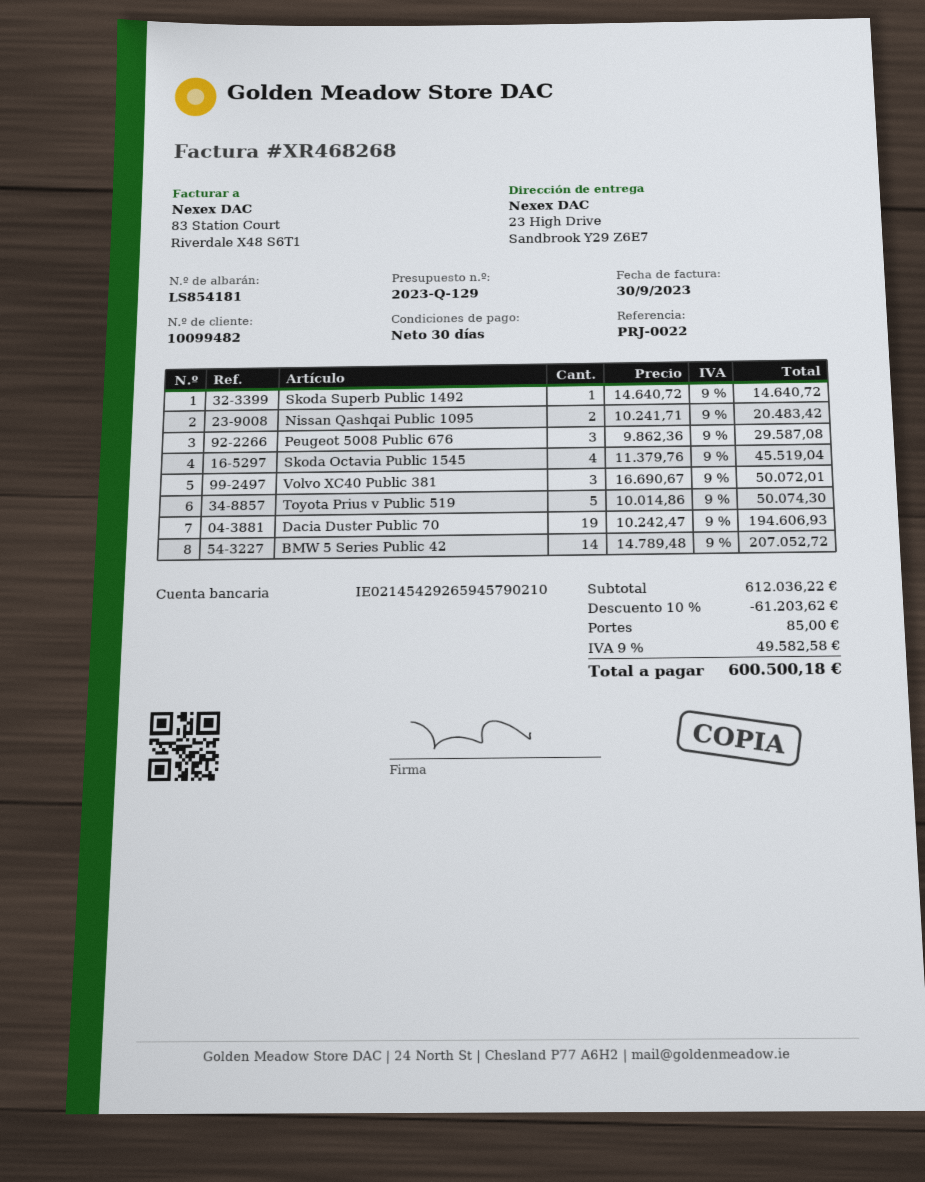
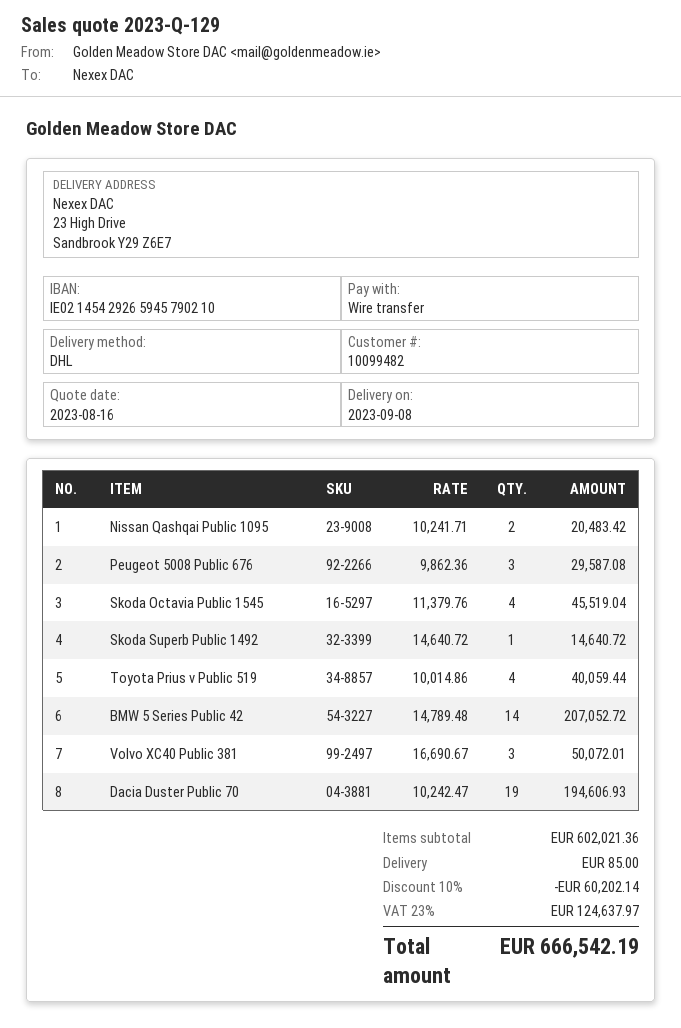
Toyota Prius v Public 519: 5 x 10014.86 = 50074.30 -> 4 x 10014.86 = 40059.44
subtotal: 612036.22 -> 602021.36
discount: 10% = 61203.62 -> 10% = 60202.14
tax: 9% = 49582.58 -> 23% = 124637.97
total: 600500.18 -> 666542.19

